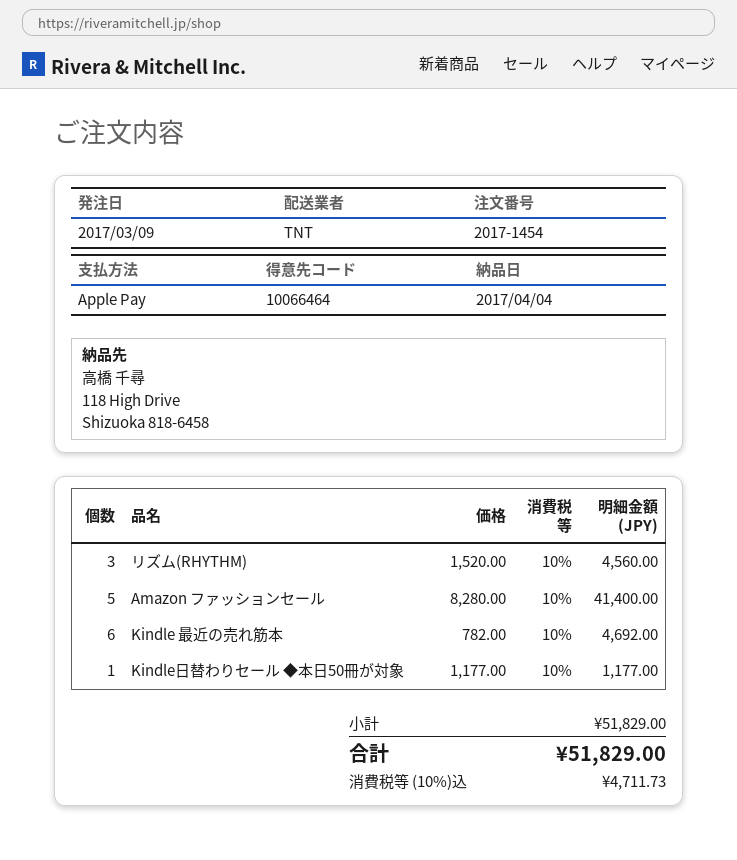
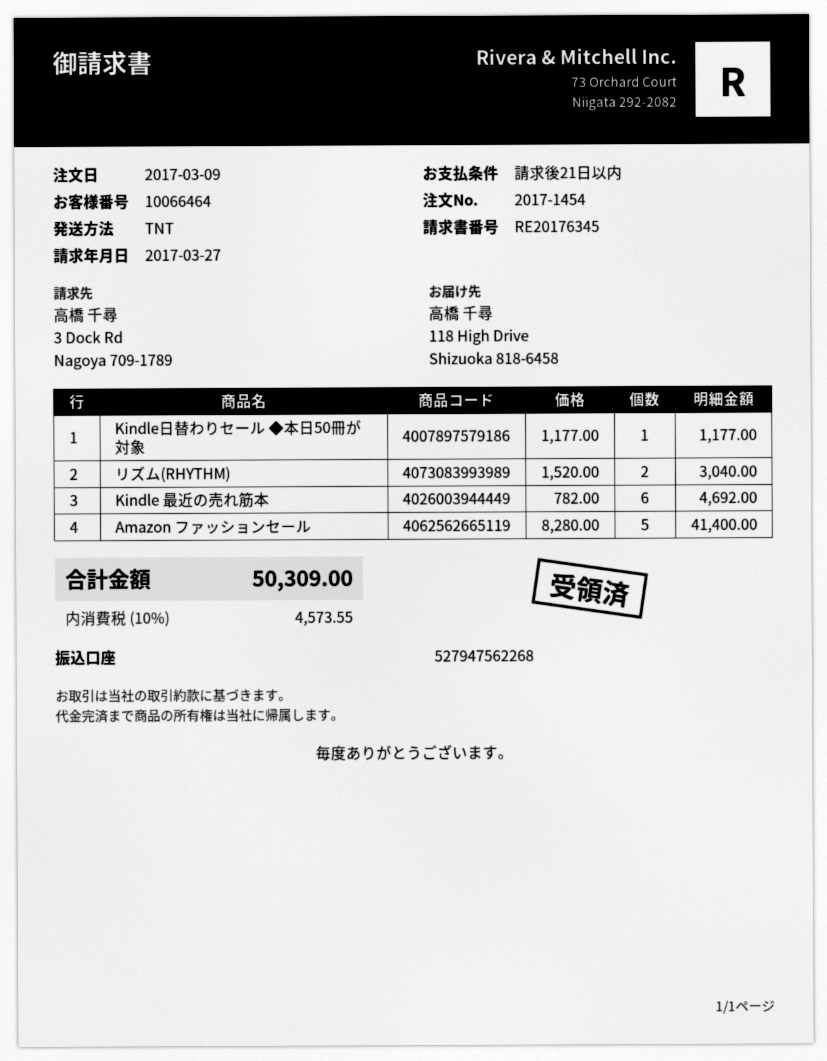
リズム(RHYTHM): 3 x 1520.00 = 4560.00 -> 2 x 1520.00 = 3040.00
tax: 10% = 4711.73 -> 10% = 4573.55
total: 51829.00 -> 50309.00

